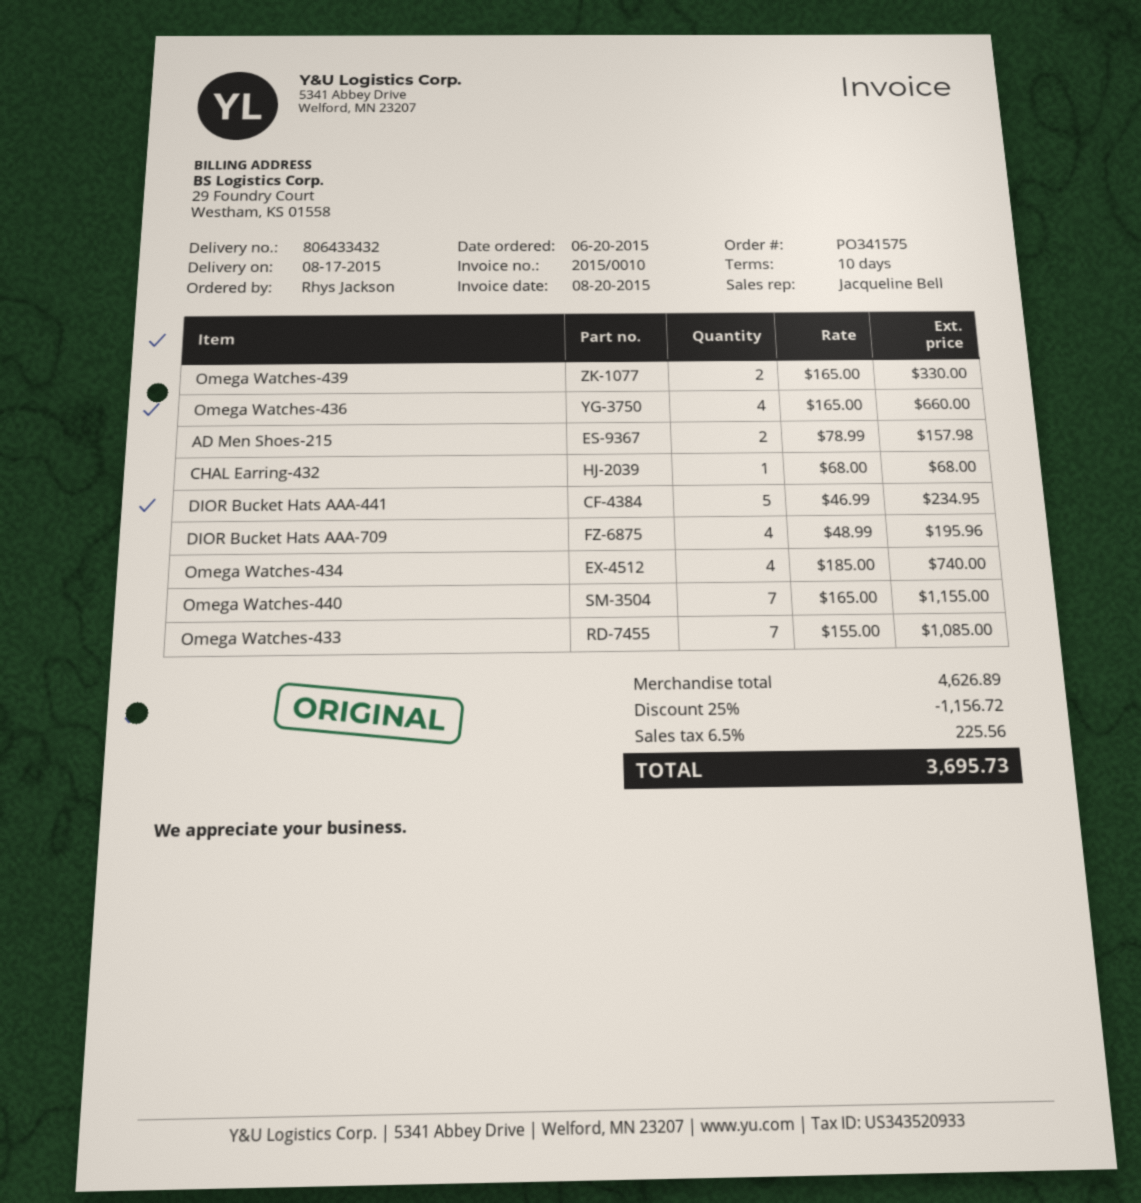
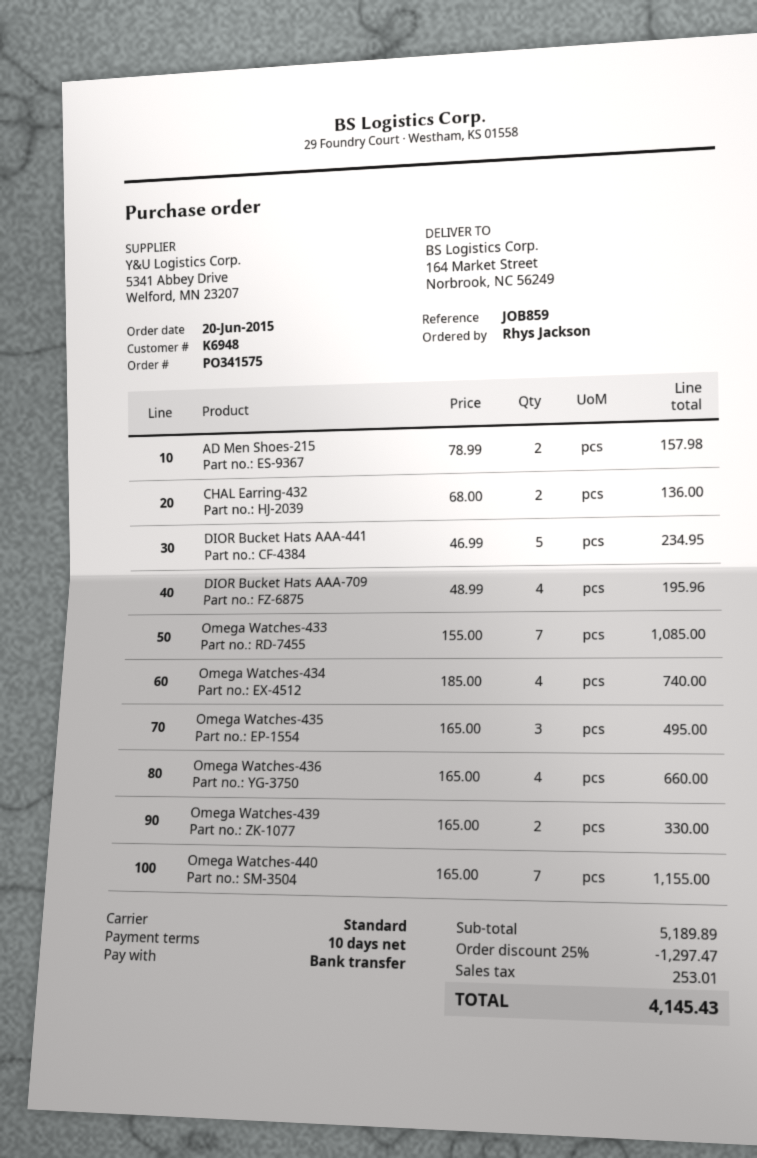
CHAL Earring-432: 1 x 68.00 = 68.00 -> 2 x 68.00 = 136.00
Omega Watches-435: none -> 3 x 165.00 = 495.00
subtotal: 4626.89 -> 5189.89
discount: 25% = 1156.72 -> 25% = 1297.47
tax: 225.56 -> 253.01
total: 3695.73 -> 4145.43

